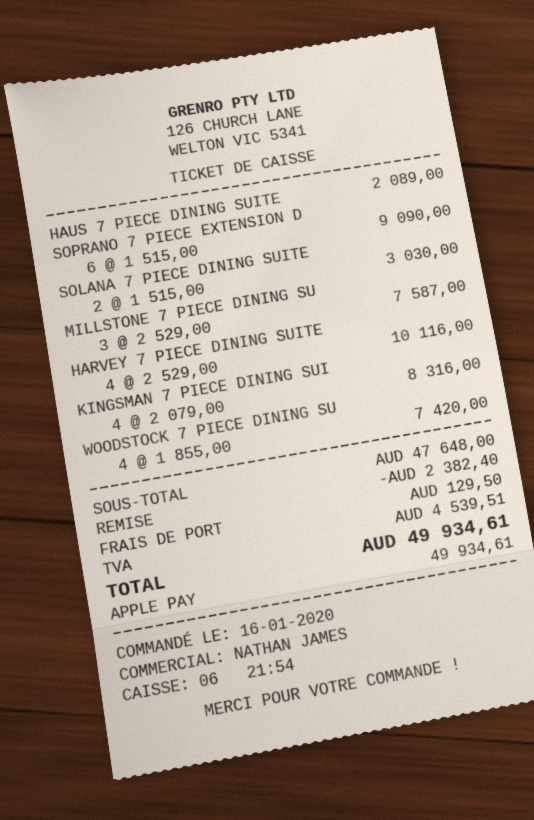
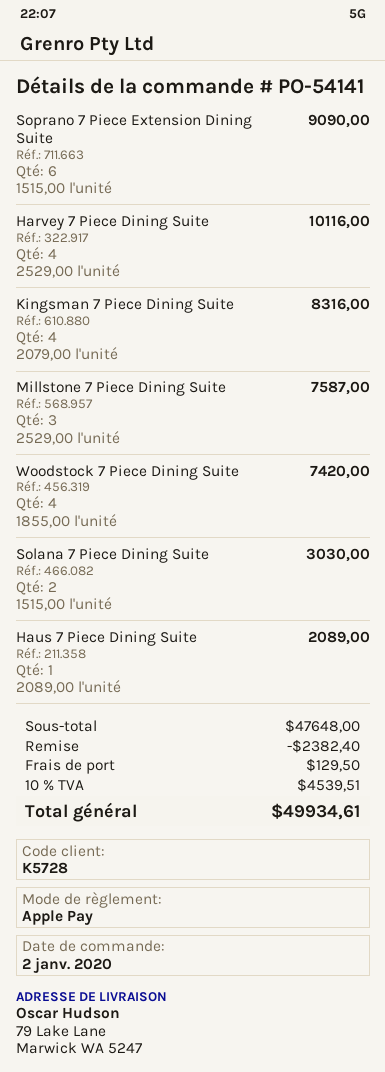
order date: 2020-01-16 -> 2020-01-02

